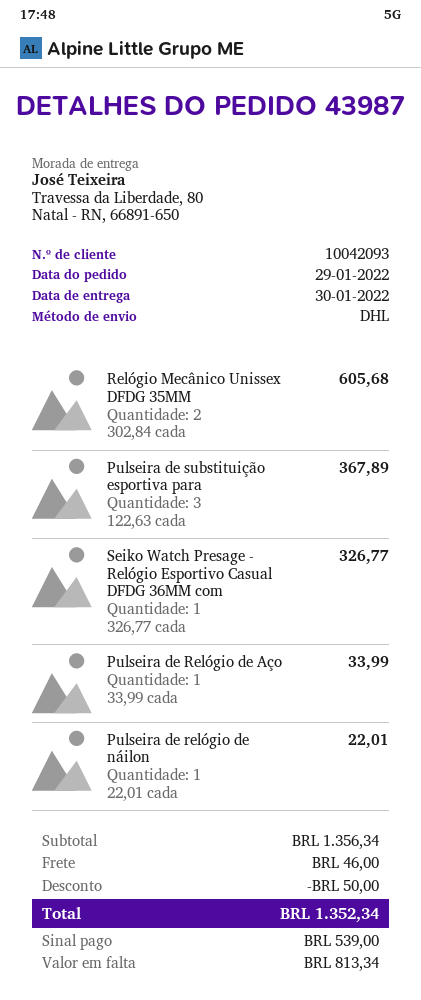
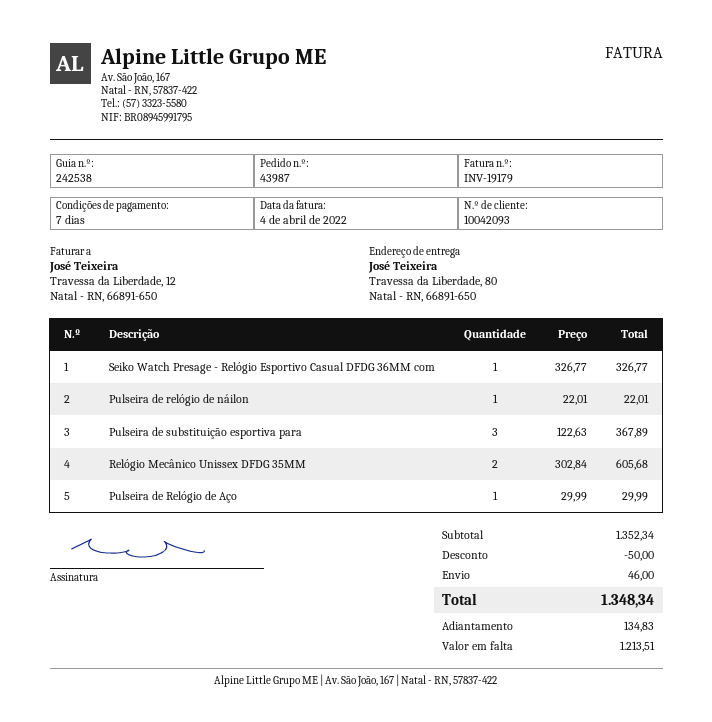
Pulseira de Relógio de Aço: 1 x 33.99 = 33.99 -> 1 x 29.99 = 29.99
subtotal: 1356.34 -> 1352.34
total: 1352.34 -> 1348.34
deposit: 539.00 -> 134.83
balance: 813.34 -> 1213.51

